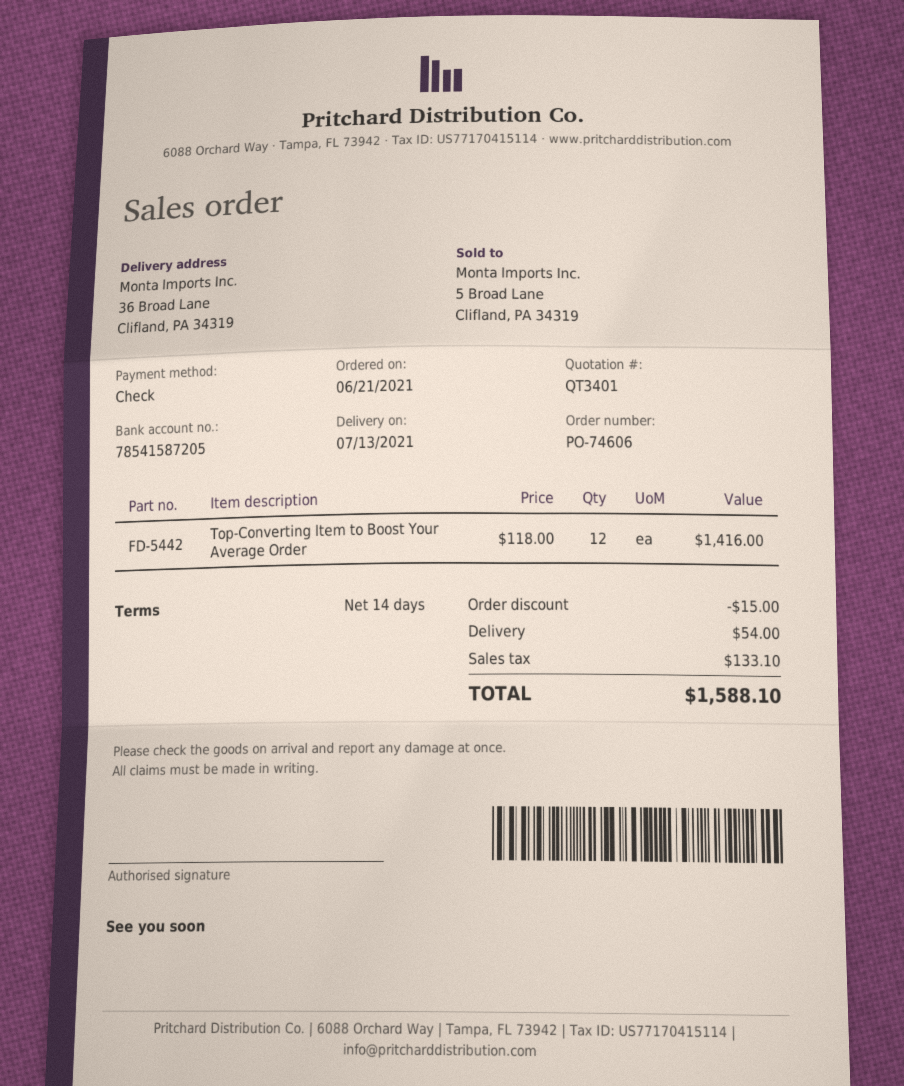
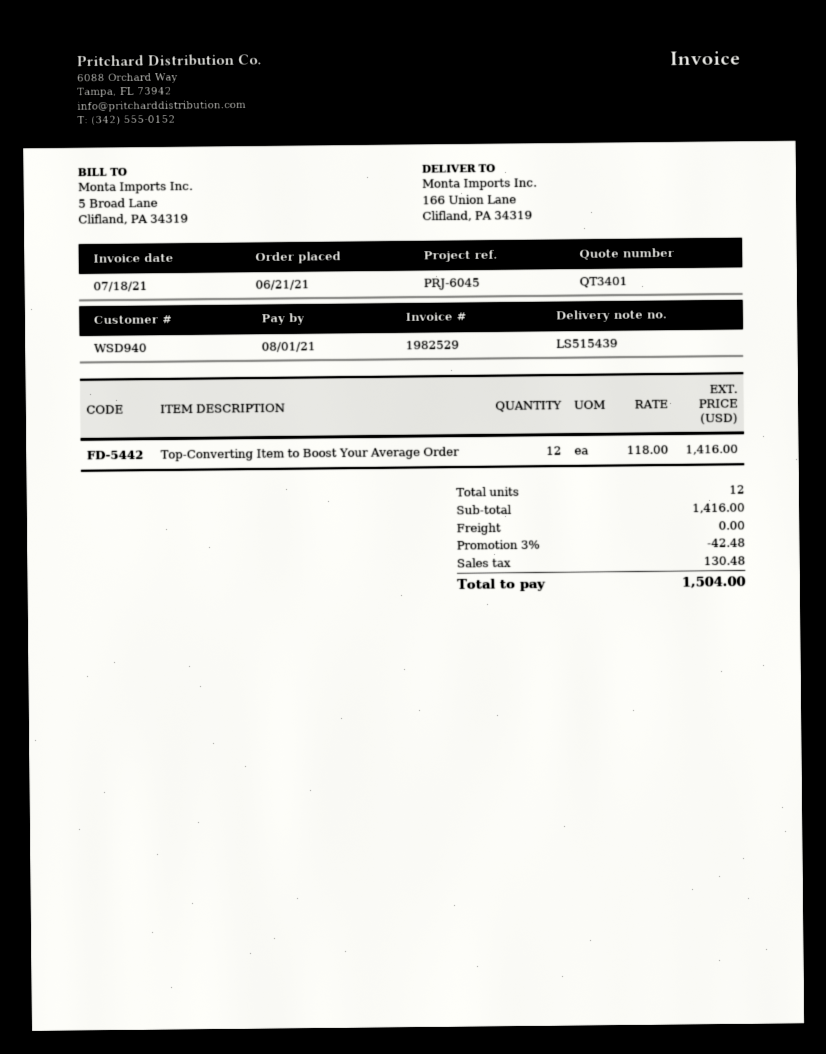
ship to: 36 Broad Lane, Clifland, PA 34319 -> 166 Union Lane, Clifland, PA 34319
discount: 15.00 -> 42.48
shipping: 54.00 -> 0.00
tax: 133.10 -> 130.48
total: 1588.10 -> 1504.00

